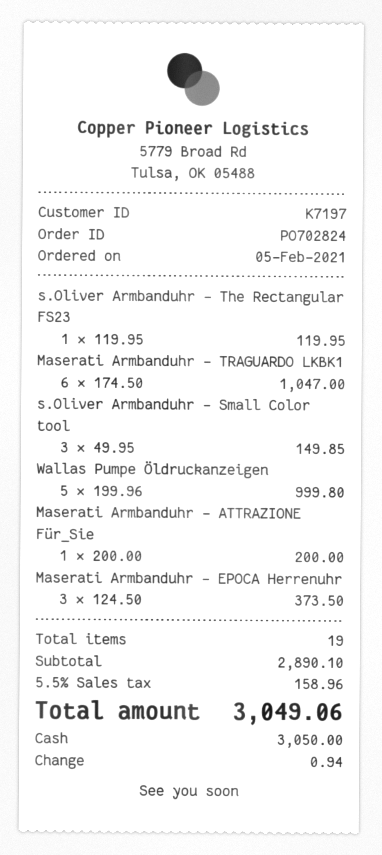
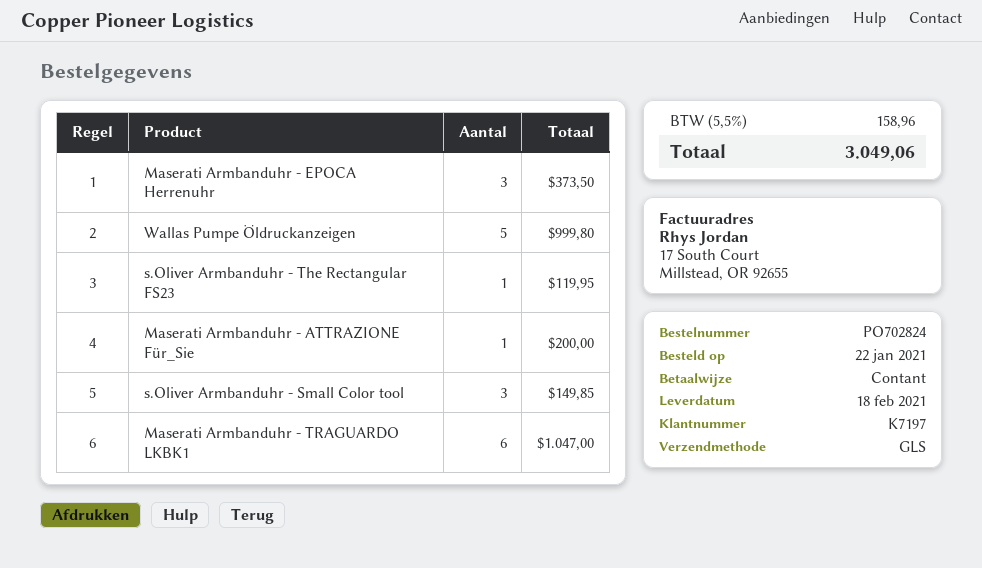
order date: 2021-02-05 -> 2021-01-22

